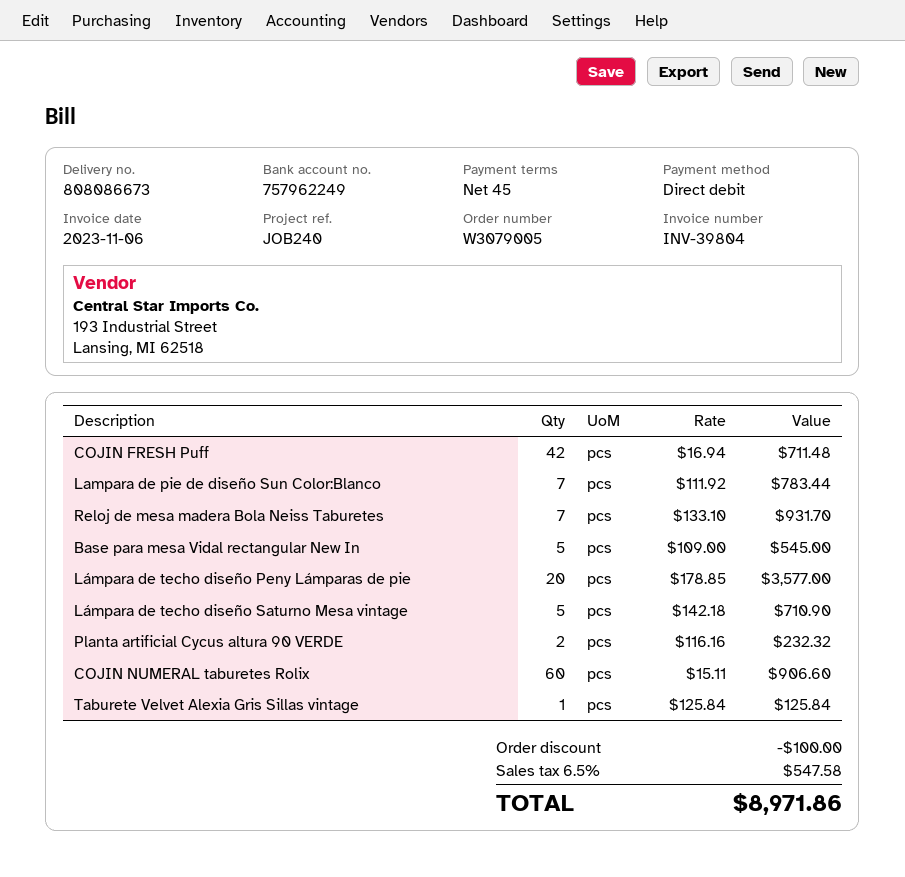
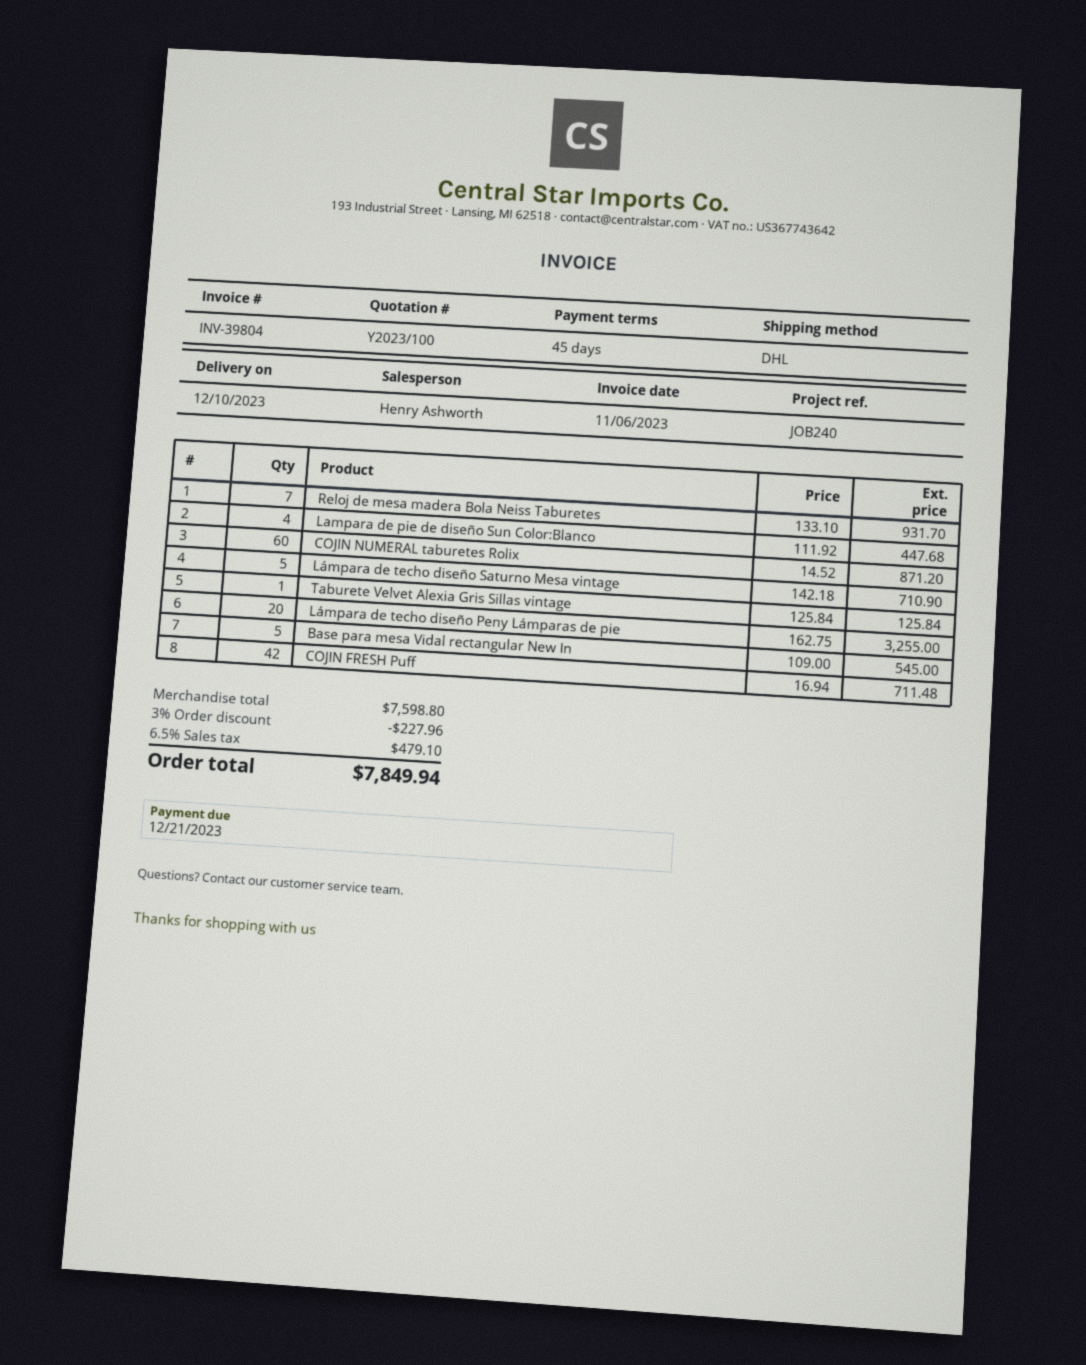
Lampara de pie de diseño Sun Color:Blanco: 7 x 111.92 = 783.44 -> 4 x 111.92 = 447.68
Lámpara de techo diseño Peny Lámparas de pie: 20 x 178.85 = 3577.00 -> 20 x 162.75 = 3255.00
Planta artificial Cycus altura 90 VERDE: 2 x 116.16 = 232.32 -> none
COJIN NUMERAL taburetes Rolix: 60 x 15.11 = 906.60 -> 60 x 14.52 = 871.20
discount: 100.00 -> 227.96
tax: 6.5% = 547.58 -> 6.5% = 479.10
total: 8971.86 -> 7849.94

